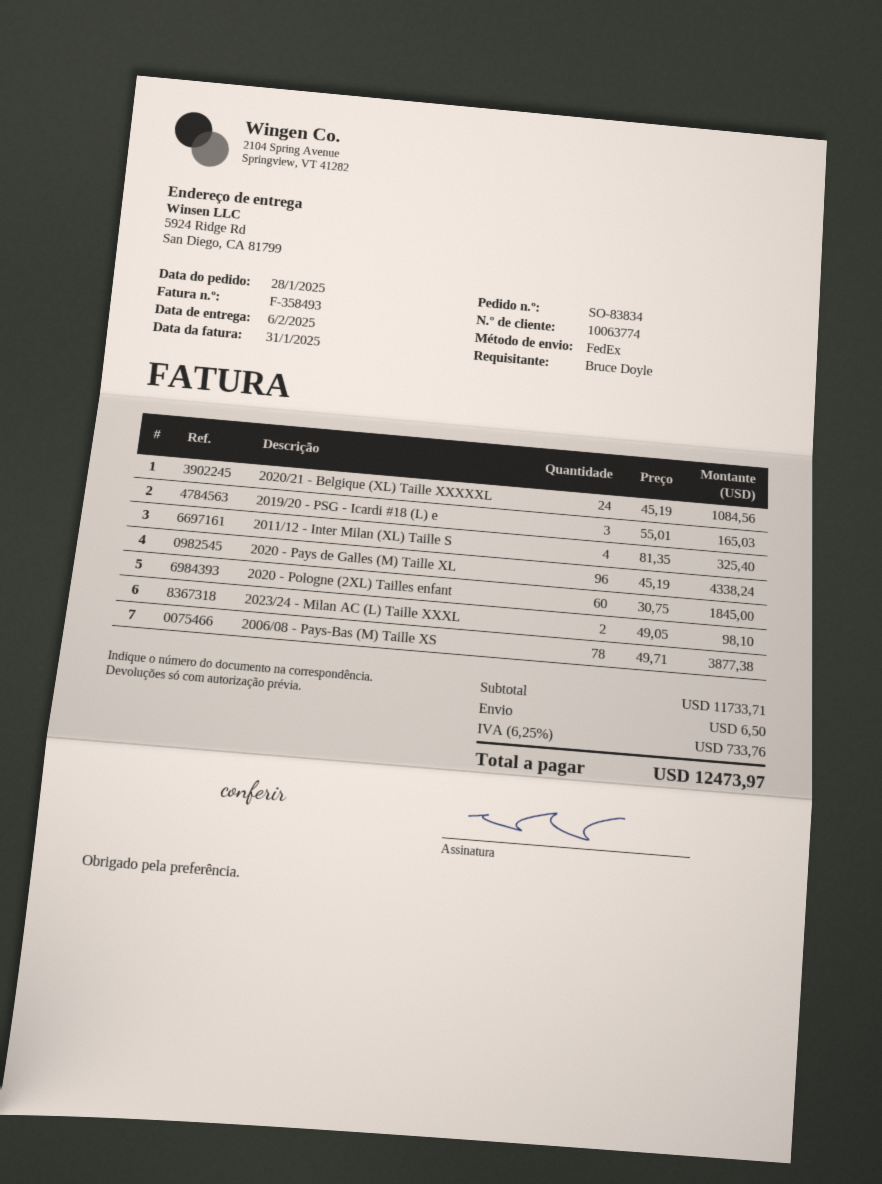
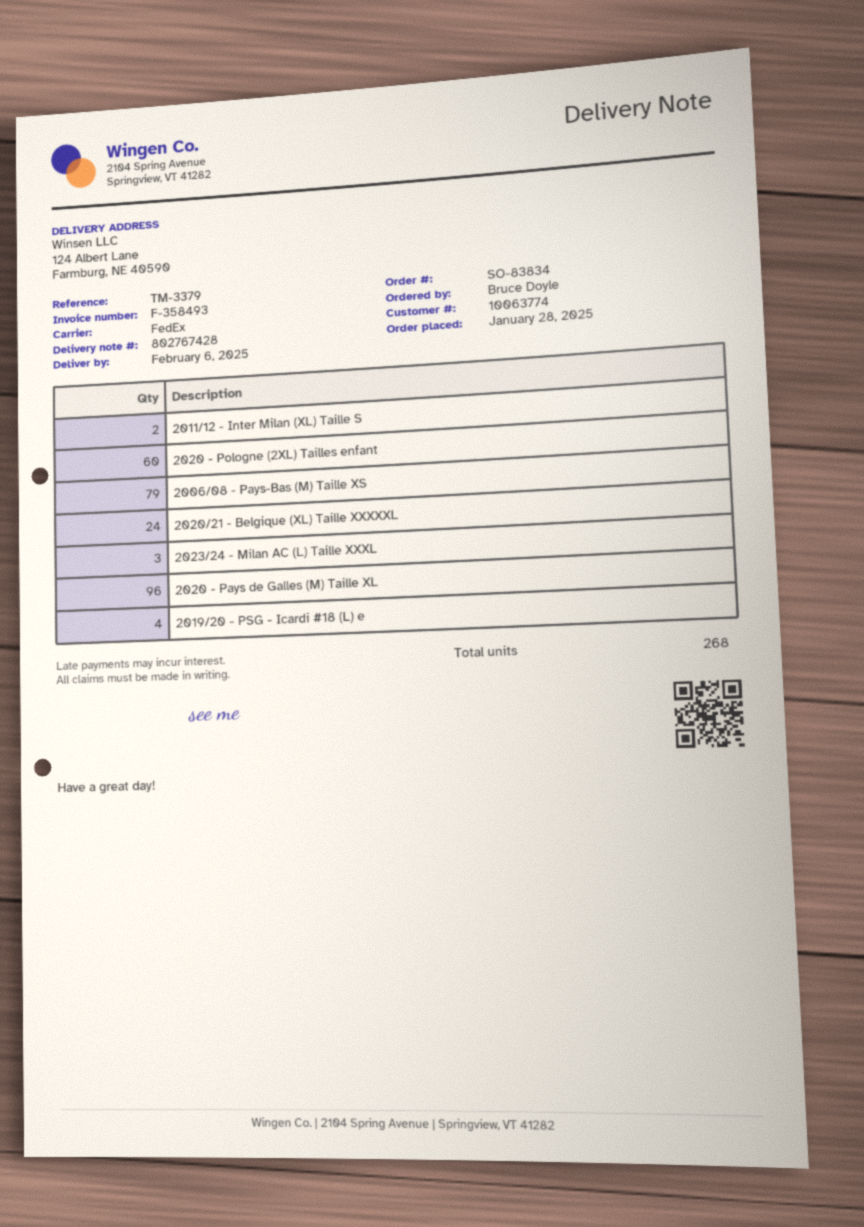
ship to: 5924 Ridge Rd, San Diego, CA 81799 -> 124 Albert Lane, Farmburg, NE 40590
2019/20 - PSG - Icardi #18 (L) e: 3 -> 4
2011/12 - Inter Milan (XL) Taille S: 4 -> 2
2023/24 - Milan AC (L) Taille XXXL: 2 -> 3
2006/08 - Pays-Bas (M) Taille XS: 78 -> 79

